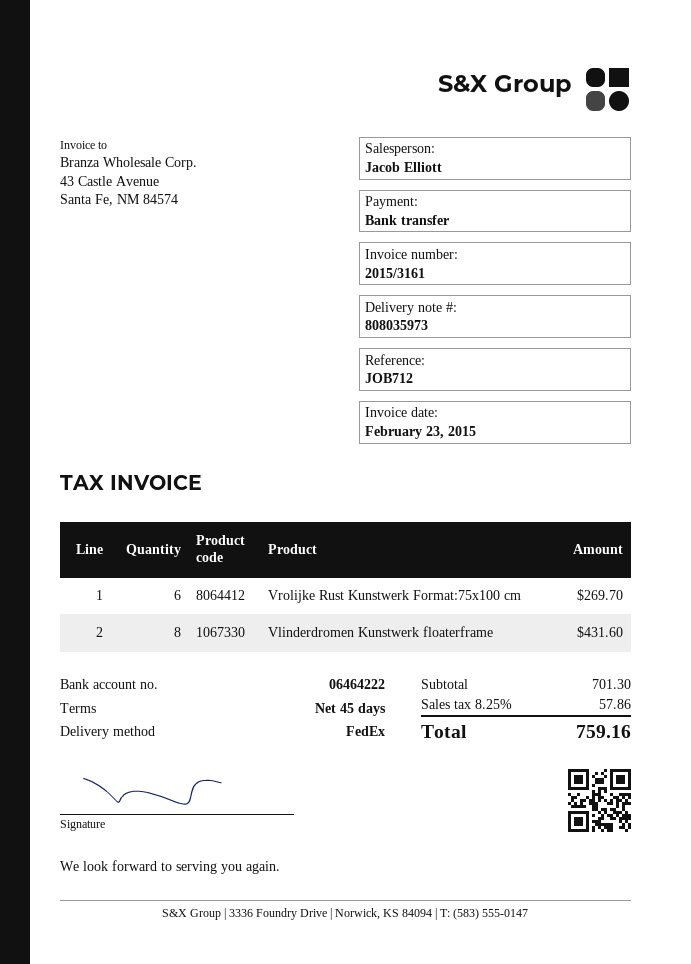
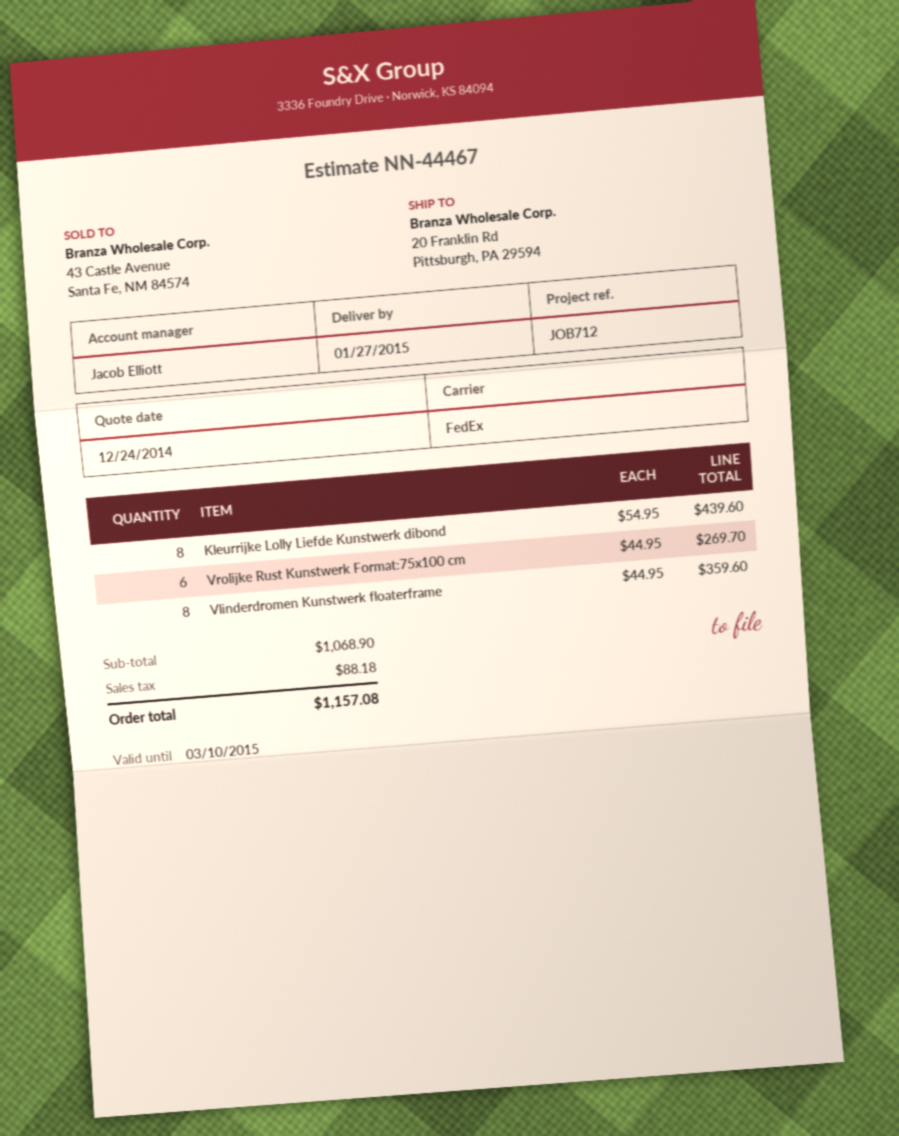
Vlinderdromen Kunstwerk floaterframe: 8 for 431.60 -> 8 for 359.60
Kleurrijke Lolly Liefde Kunstwerk dibond: none -> 8 for 439.60
subtotal: 701.30 -> 1068.90
tax: 57.86 -> 88.18
total: 759.16 -> 1157.08

